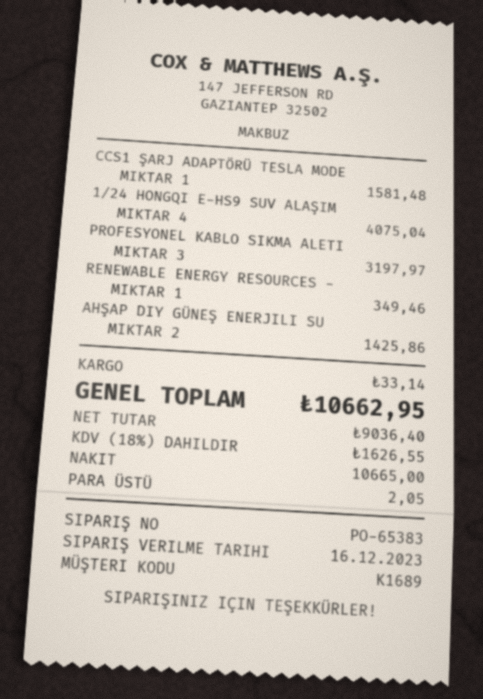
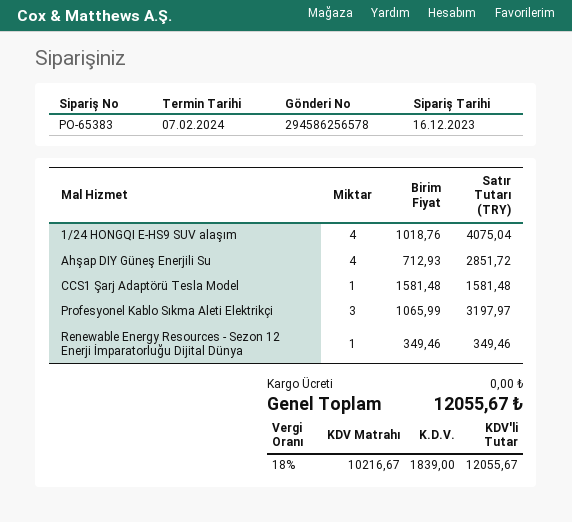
AHŞAP DIY GÜNEŞ ENERJILI SU: 2 for 1425.86 -> 4 for 2851.72
shipping: 33.14 -> 0.00
net: 9036.40 -> 10216.67
tax: 18% = 1626.55 -> 18% = 1839.00
total: 10662.95 -> 12055.67

